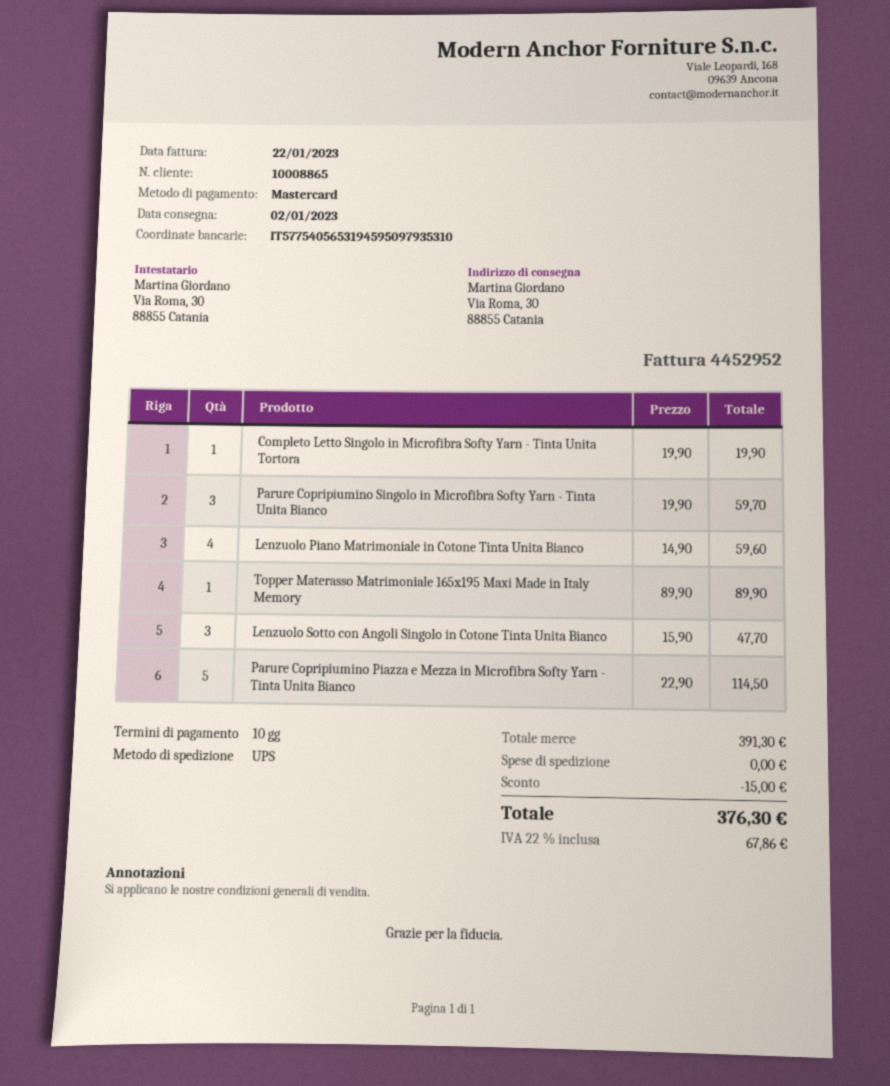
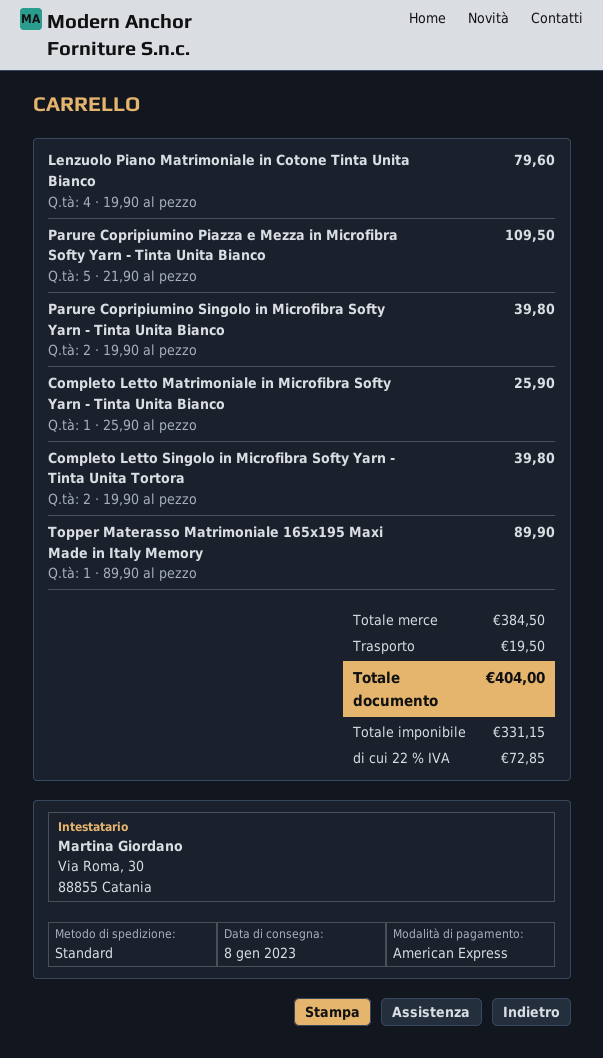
delivery date: 2023-01-02 -> 2023-01-08
payment method: Mastercard -> American Express
shipping method: UPS -> standard
Completo Letto Singolo in Microfibra Softy Yarn - Tinta Unita Tortora: 1 x 19.90 = 19.90 -> 2 x 19.90 = 39.80
Parure Copripiumino Singolo in Microfibra Softy Yarn - Tinta Unita Bianco: 3 x 19.90 = 59.70 -> 2 x 19.90 = 39.80
Lenzuolo Piano Matrimoniale in Cotone Tinta Unita Bianco: 4 x 14.90 = 59.60 -> 4 x 19.90 = 79.60
Lenzuolo Sotto con Angoli Singolo in Cotone Tinta Unita Bianco: 3 x 15.90 = 47.70 -> none
Parure Copripiumino Piazza e Mezza in Microfibra Softy Yarn - Tinta Unita Bianco: 5 x 22.90 = 114.50 -> 5 x 21.90 = 109.50
Completo Letto Matrimoniale in Microfibra Softy Yarn - Tinta Unita Bianco: none -> 1 x 25.90 = 25.90
subtotal: 391.30 -> 384.50
discount: 15.00 -> none
shipping: 0.00 -> 19.50
tax: 22% = 67.86 -> 22% = 72.85
total: 376.30 -> 404.00

